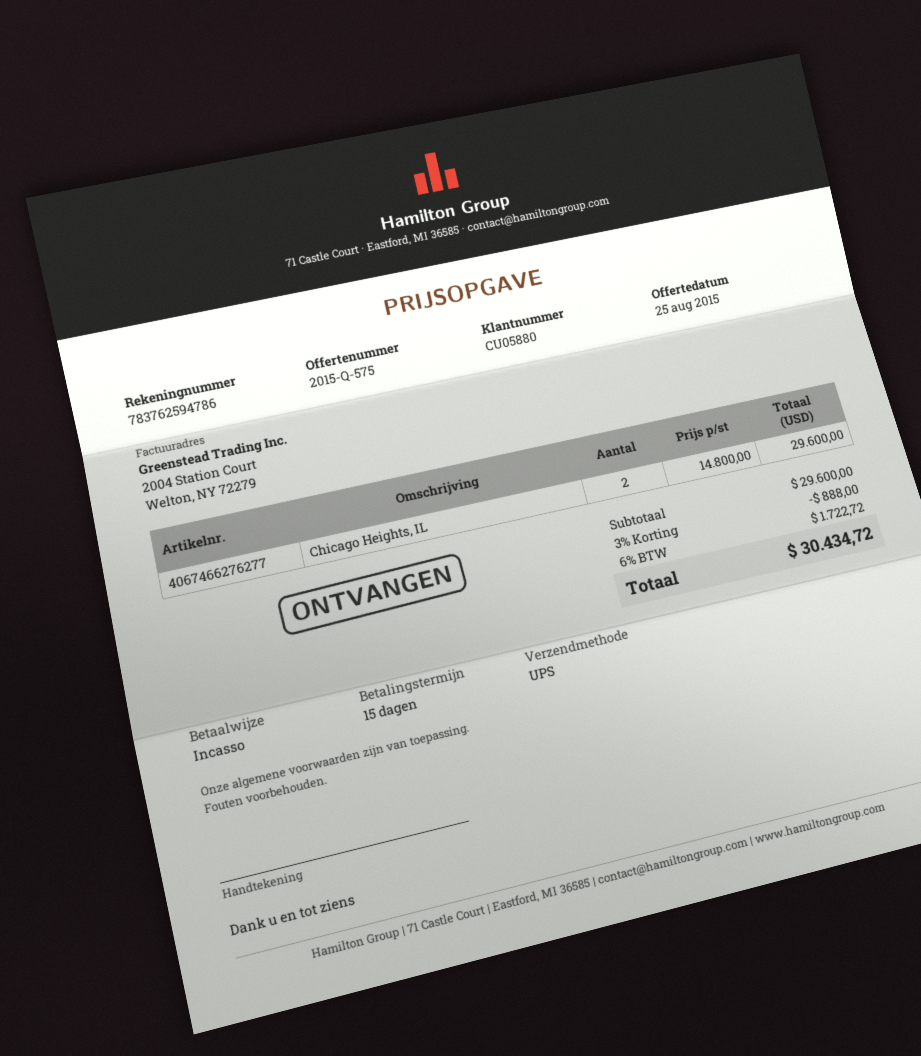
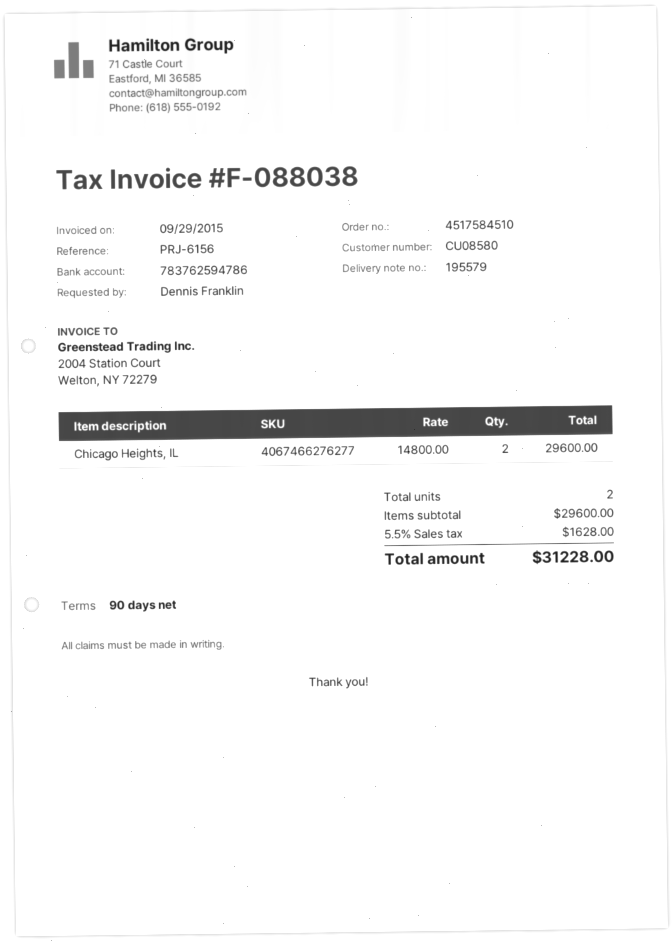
payment terms: 15 days -> 90 days
customer number: CU05880 -> CU08580
discount: 3% = 888.00 -> none
tax: 6% = 1722.72 -> 5.5% = 1628.00
total: 30434.72 -> 31228.00

